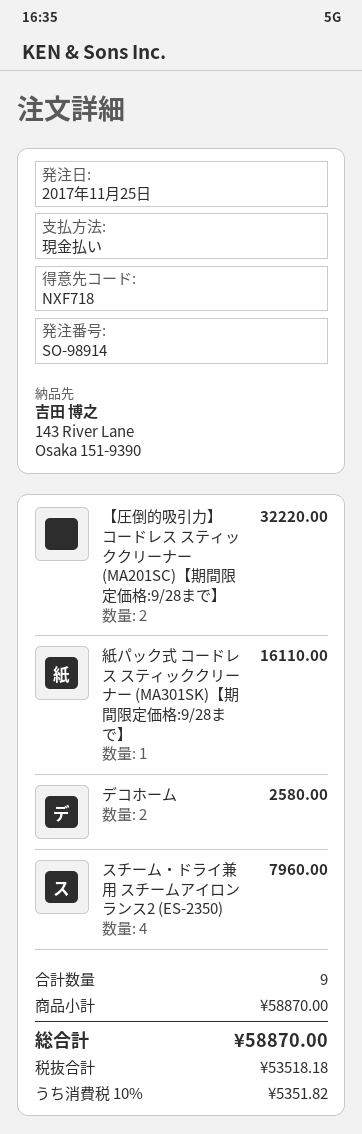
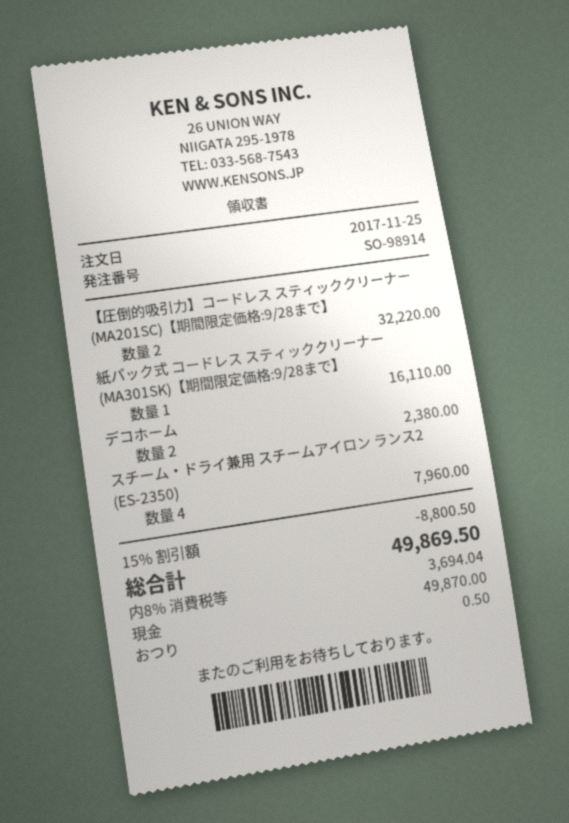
デコホーム: 2 for 2580.00 -> 2 for 2380.00
discount: none -> 15% = 8800.50
tax: 10% = 5351.82 -> 8% = 3694.04
total: 58870.00 -> 49869.50

